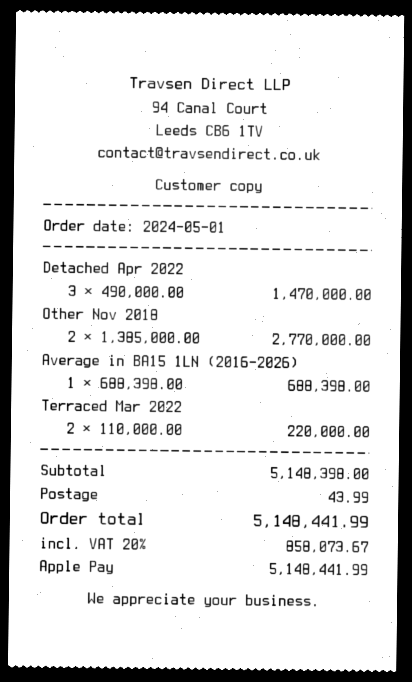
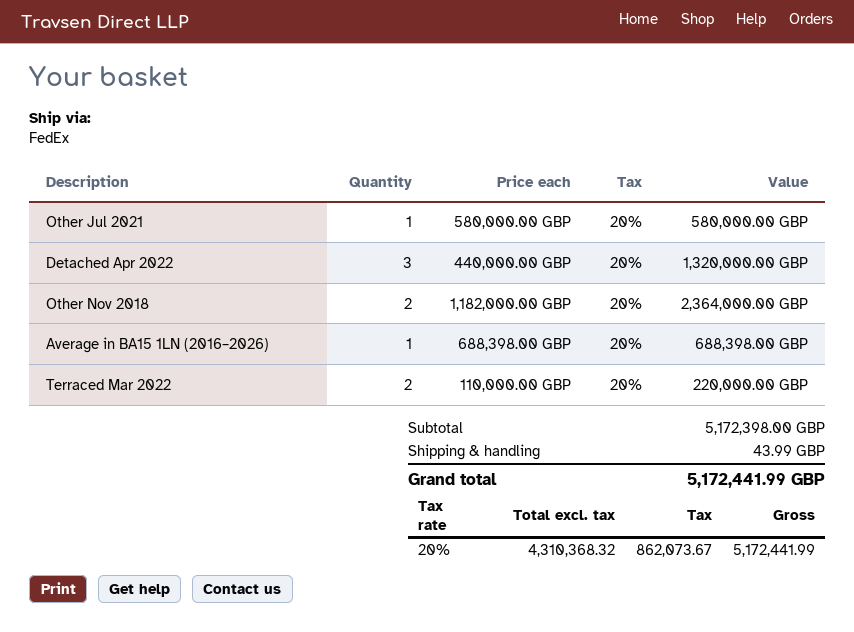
Detached Apr 2022: 3 x 490000.00 = 1470000.00 -> 3 x 440000.00 = 1320000.00
Other Nov 2018: 2 x 1385000.00 = 2770000.00 -> 2 x 1182000.00 = 2364000.00
Other Jul 2021: none -> 1 x 580000.00 = 580000.00
subtotal: 5148398.00 -> 5172398.00
tax: 20% = 858073.67 -> 20% = 862073.67
total: 5148441.99 -> 5172441.99

